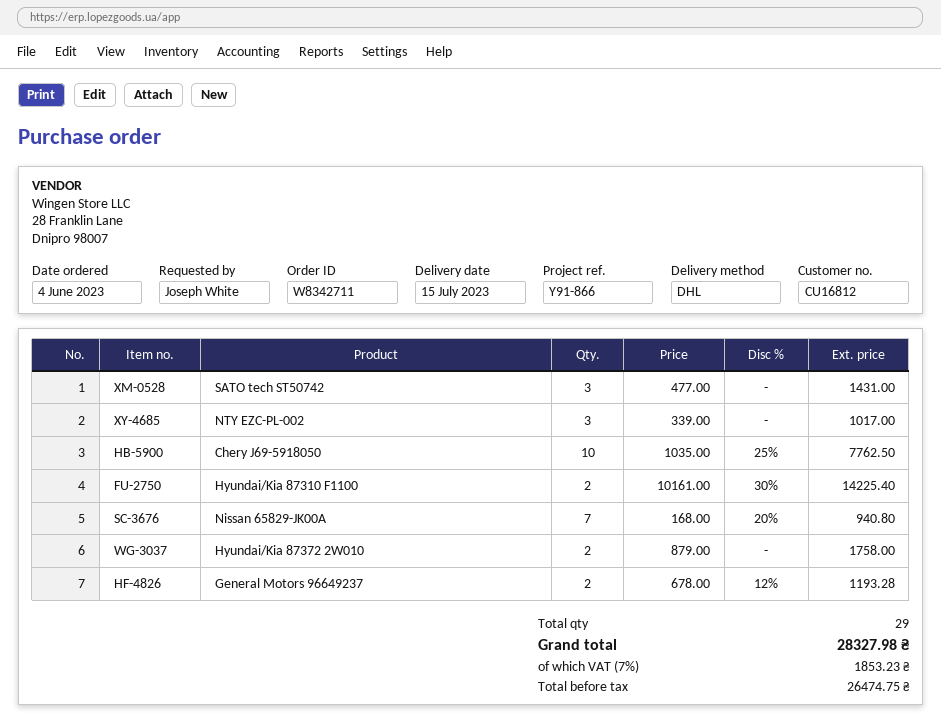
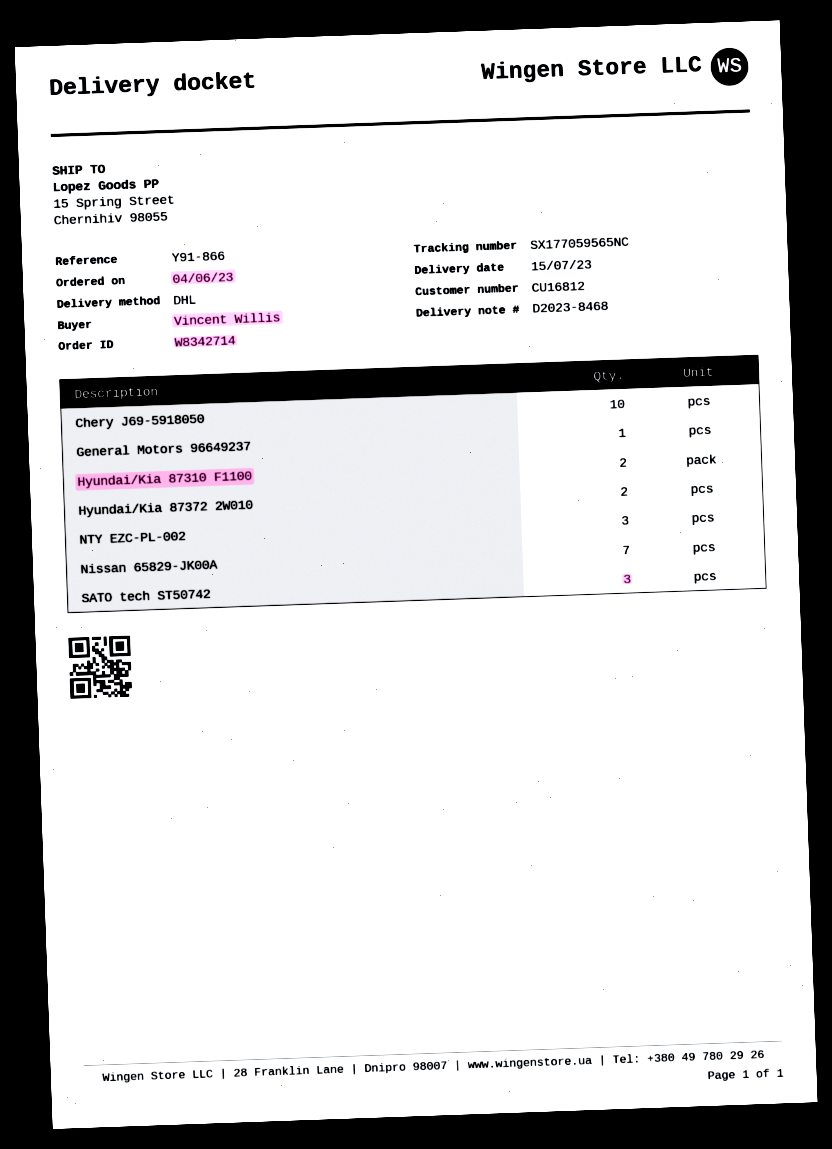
order number: W8342711 -> W8342714
ordered by: Joseph White -> Vincent Willis
General Motors 96649237: 2 -> 1

